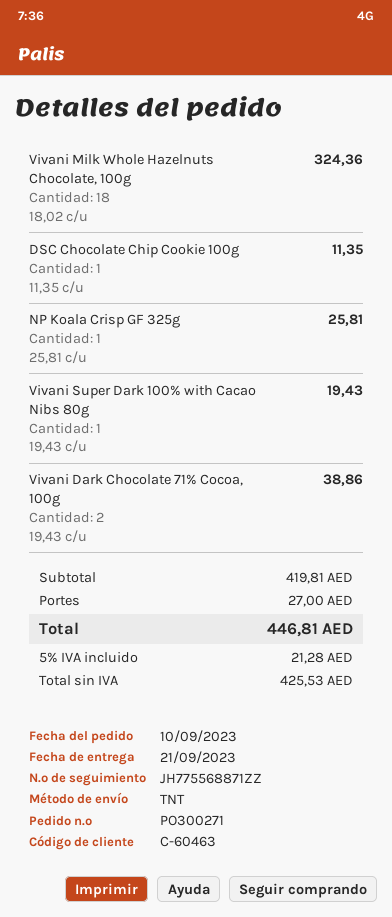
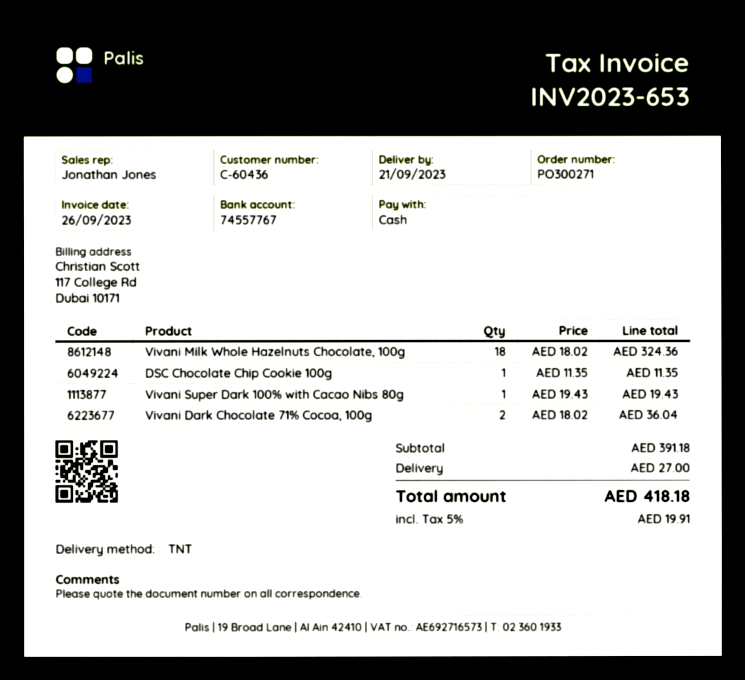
customer number: C-60463 -> C-60436
NP Koala Crisp GF 325g: 1 x 25.81 = 25.81 -> none
Vivani Dark Chocolate 71% Cocoa, 100g: 2 x 19.43 = 38.86 -> 2 x 18.02 = 36.04
subtotal: 419.81 -> 391.18
tax: 5% = 21.28 -> 5% = 19.91
total: 446.81 -> 418.18

